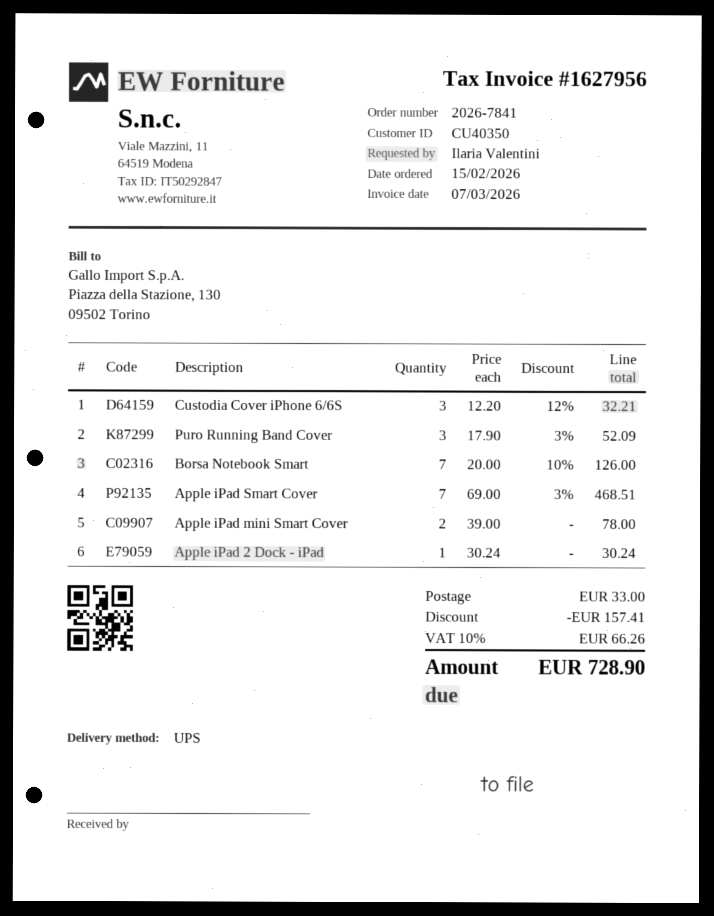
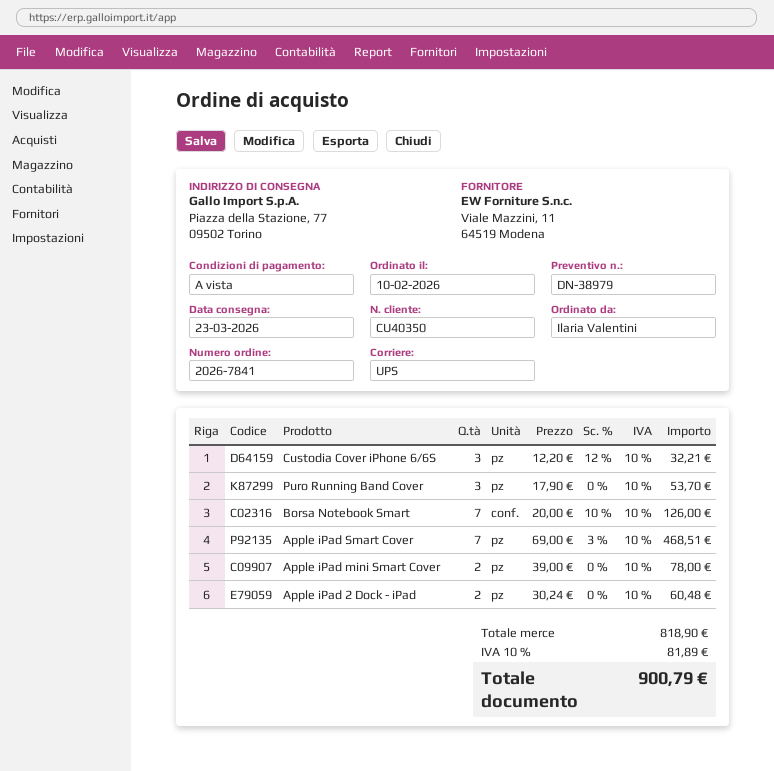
order date: 2026-02-15 -> 2026-02-10
Puro Running Band Cover: 3 x 17.90 - 3% = 52.09 -> 3 x 17.90 = 53.70
Apple iPad 2 Dock - iPad: 1 x 30.24 = 30.24 -> 2 x 30.24 = 60.48
discount: 157.41 -> none
shipping: 33.00 -> none
tax: 10% = 66.26 -> 10% = 81.89
total: 728.90 -> 900.79

